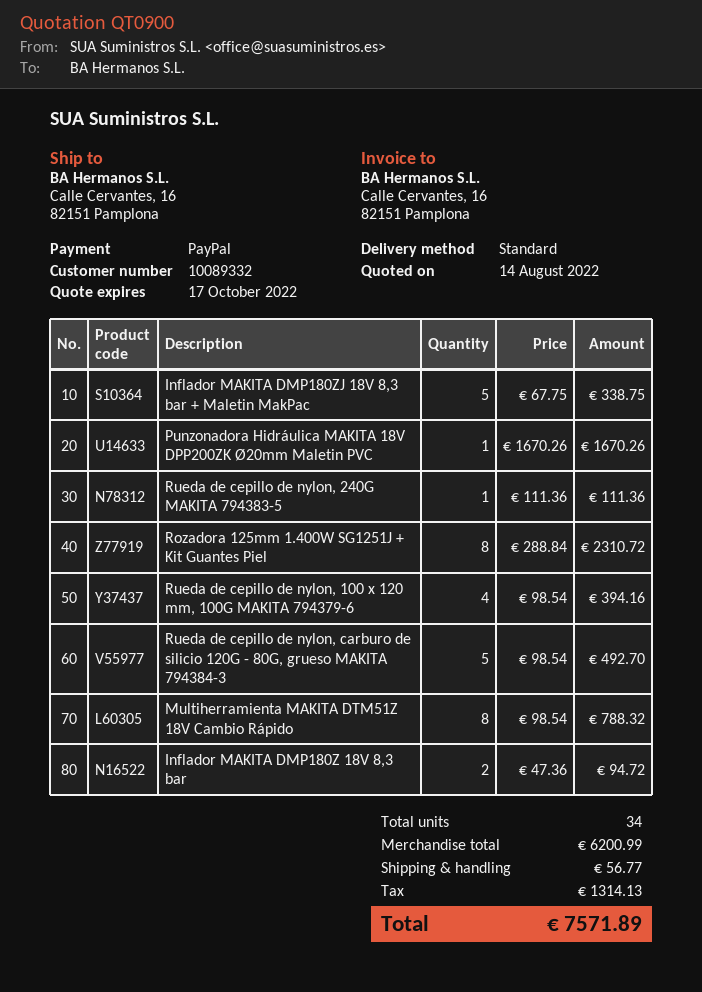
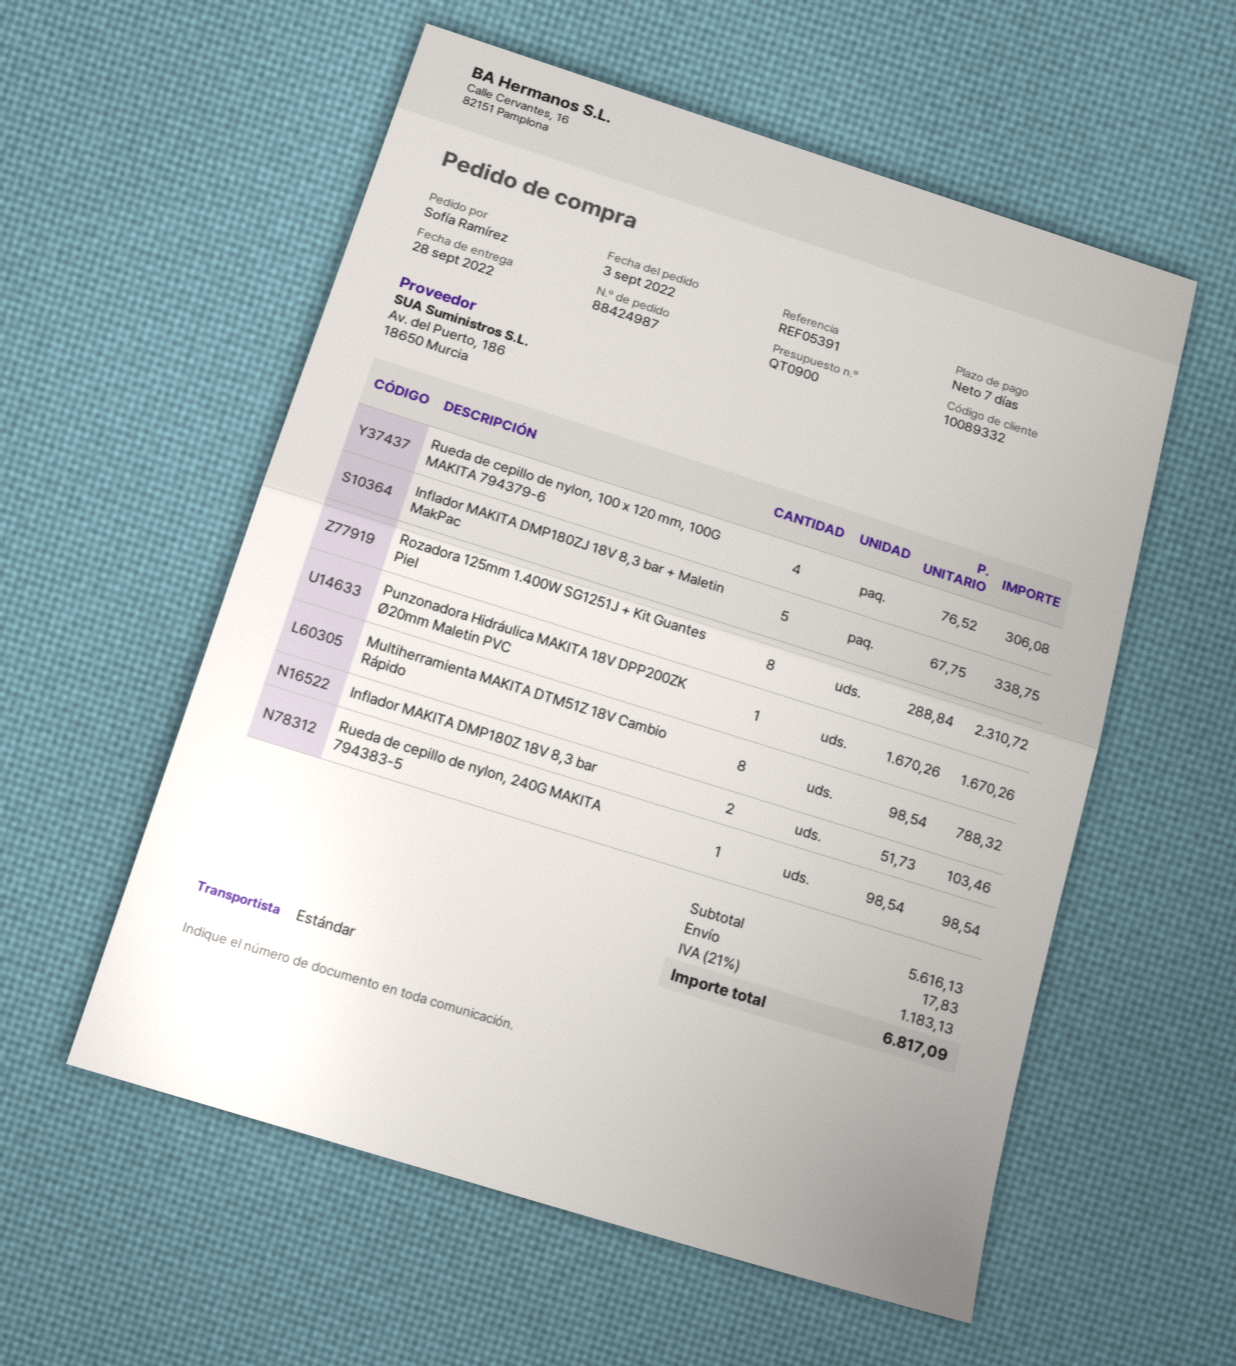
Rueda de cepillo de nylon, 240G MAKITA 794383-5: 1 x 111.36 = 111.36 -> 1 x 98.54 = 98.54
Rueda de cepillo de nylon, 100 x 120 mm, 100G MAKITA 794379-6: 4 x 98.54 = 394.16 -> 4 x 76.52 = 306.08
Rueda de cepillo de nylon, carburo de silicio 120G - 80G, grueso MAKITA 794384-3: 5 x 98.54 = 492.70 -> none
Inflador MAKITA DMP180Z 18V 8,3 bar: 2 x 47.36 = 94.72 -> 2 x 51.73 = 103.46
subtotal: 6200.99 -> 5616.13
shipping: 56.77 -> 17.83
tax: 1314.13 -> 1183.13
total: 7571.89 -> 6817.09

